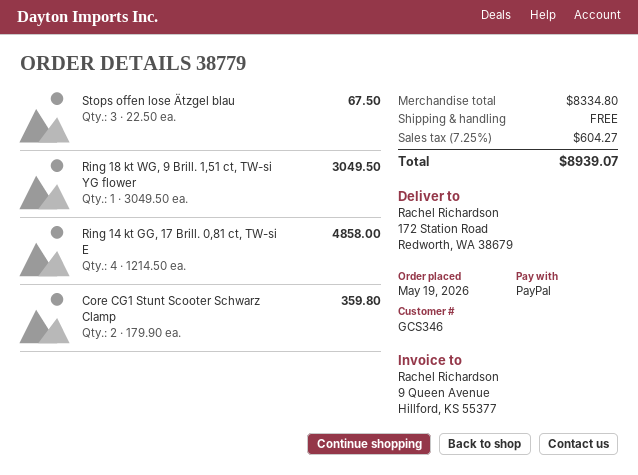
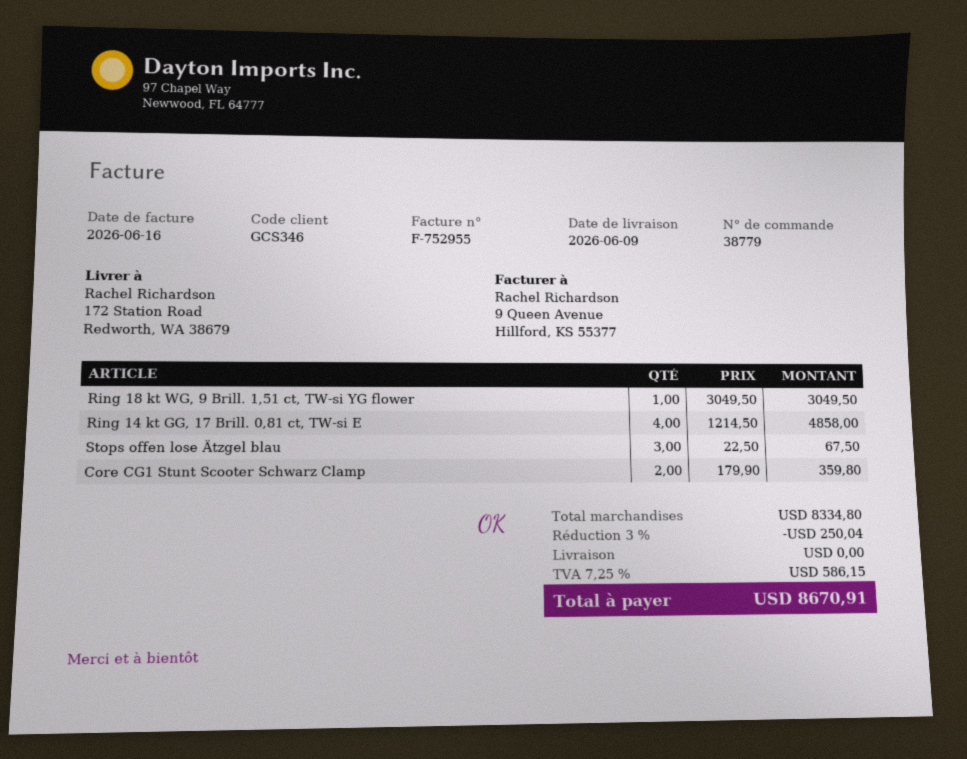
discount: none -> 3% = 250.04
tax: 7.25% = 604.27 -> 7.25% = 586.15
total: 8939.07 -> 8670.91

